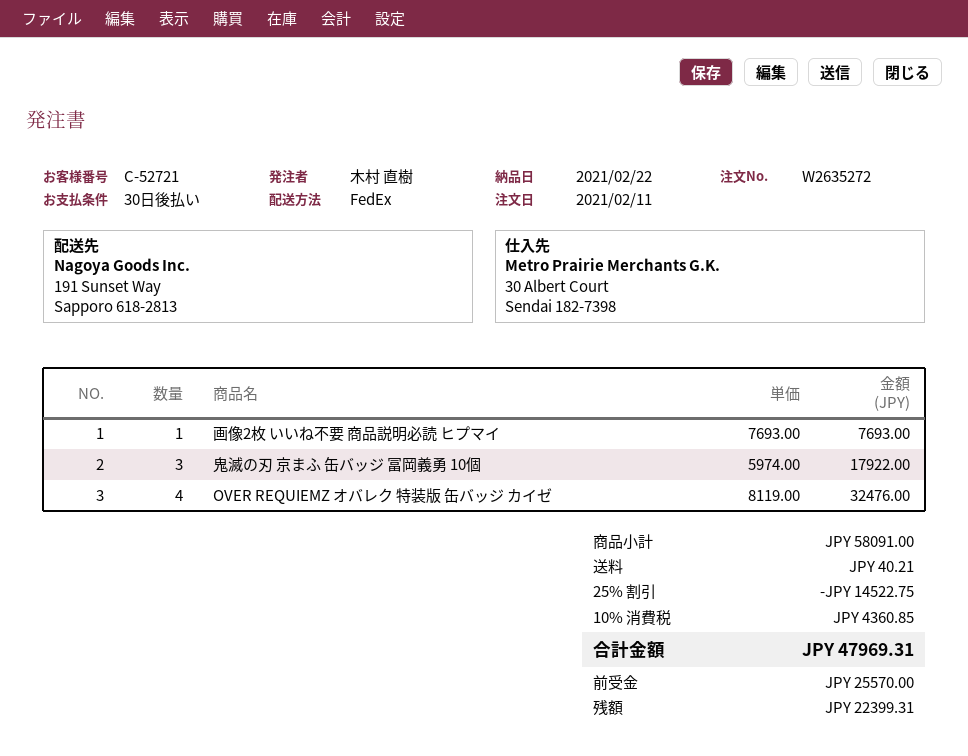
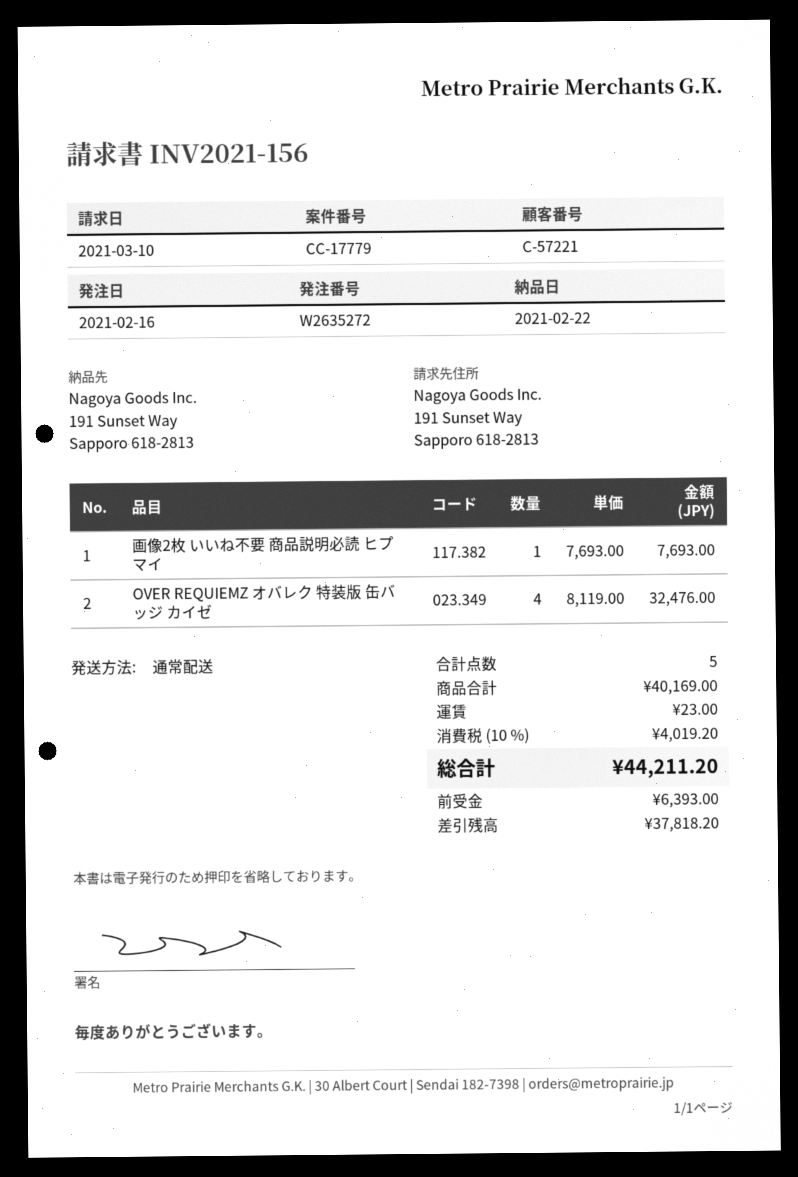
order date: 2021-02-11 -> 2021-02-16
customer number: C-52721 -> C-57221
shipping method: FedEx -> standard
鬼滅の刃 京まふ 缶バッジ 冨岡義勇 10個: 3 x 5974.00 = 17922.00 -> none
subtotal: 58091.00 -> 40169.00
discount: 25% = 14522.75 -> none
shipping: 40.21 -> 23.00
tax: 10% = 4360.85 -> 10% = 4019.20
total: 47969.31 -> 44211.20
deposit: 25570.00 -> 6393.00
balance: 22399.31 -> 37818.20

